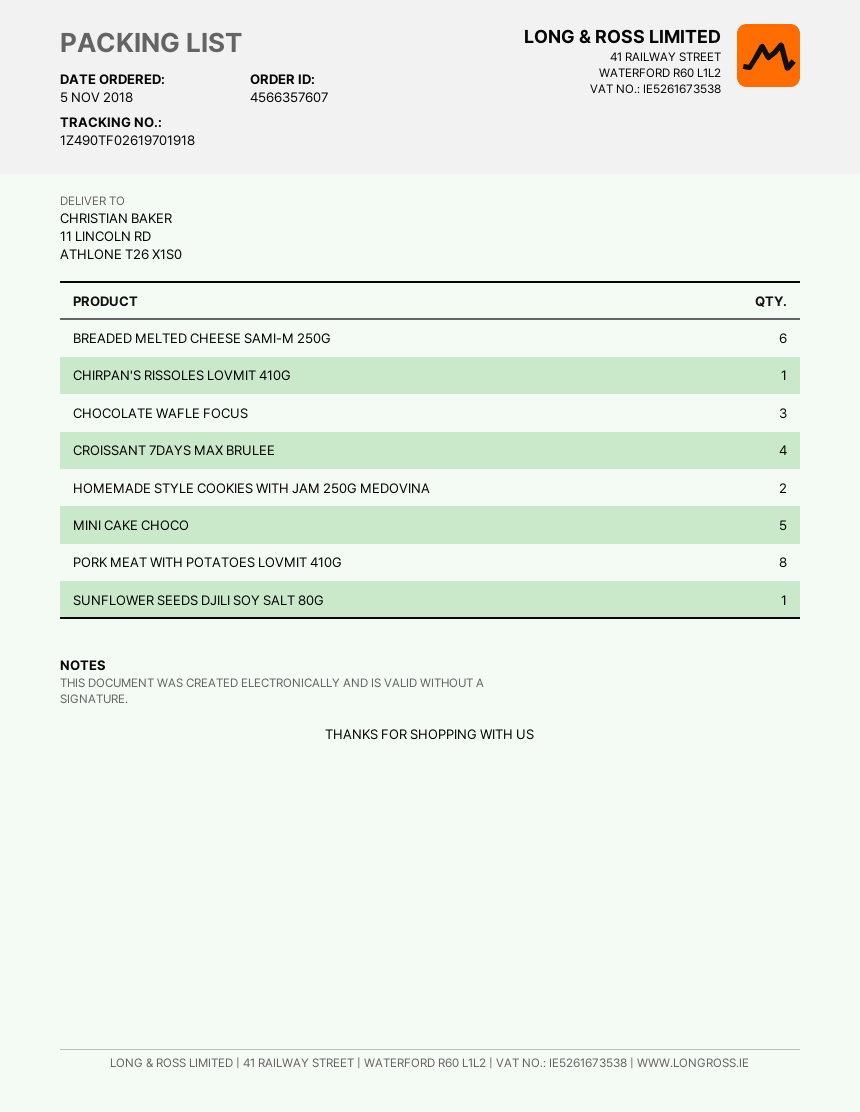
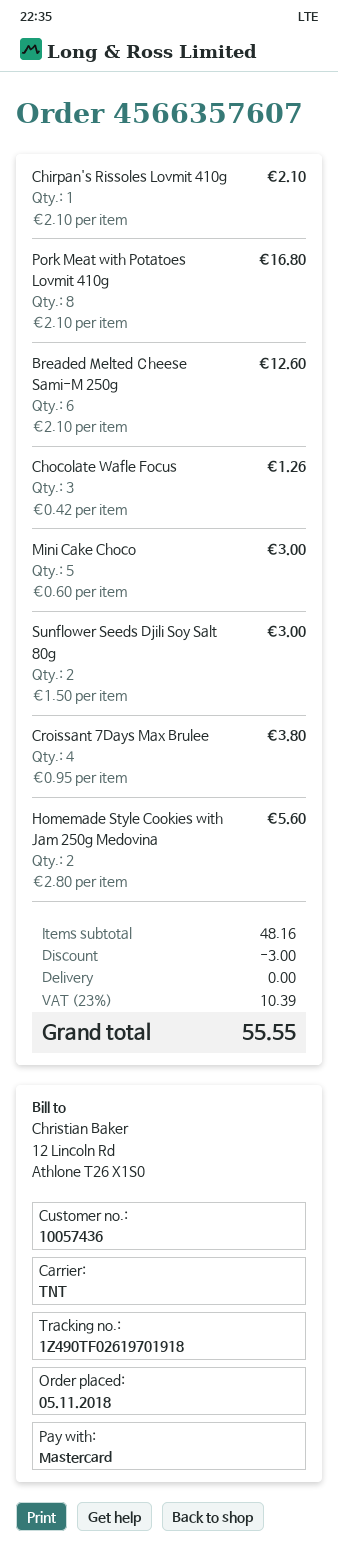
SUNFLOWER SEEDS DJILI SOY SALT 80G: 1 -> 2

